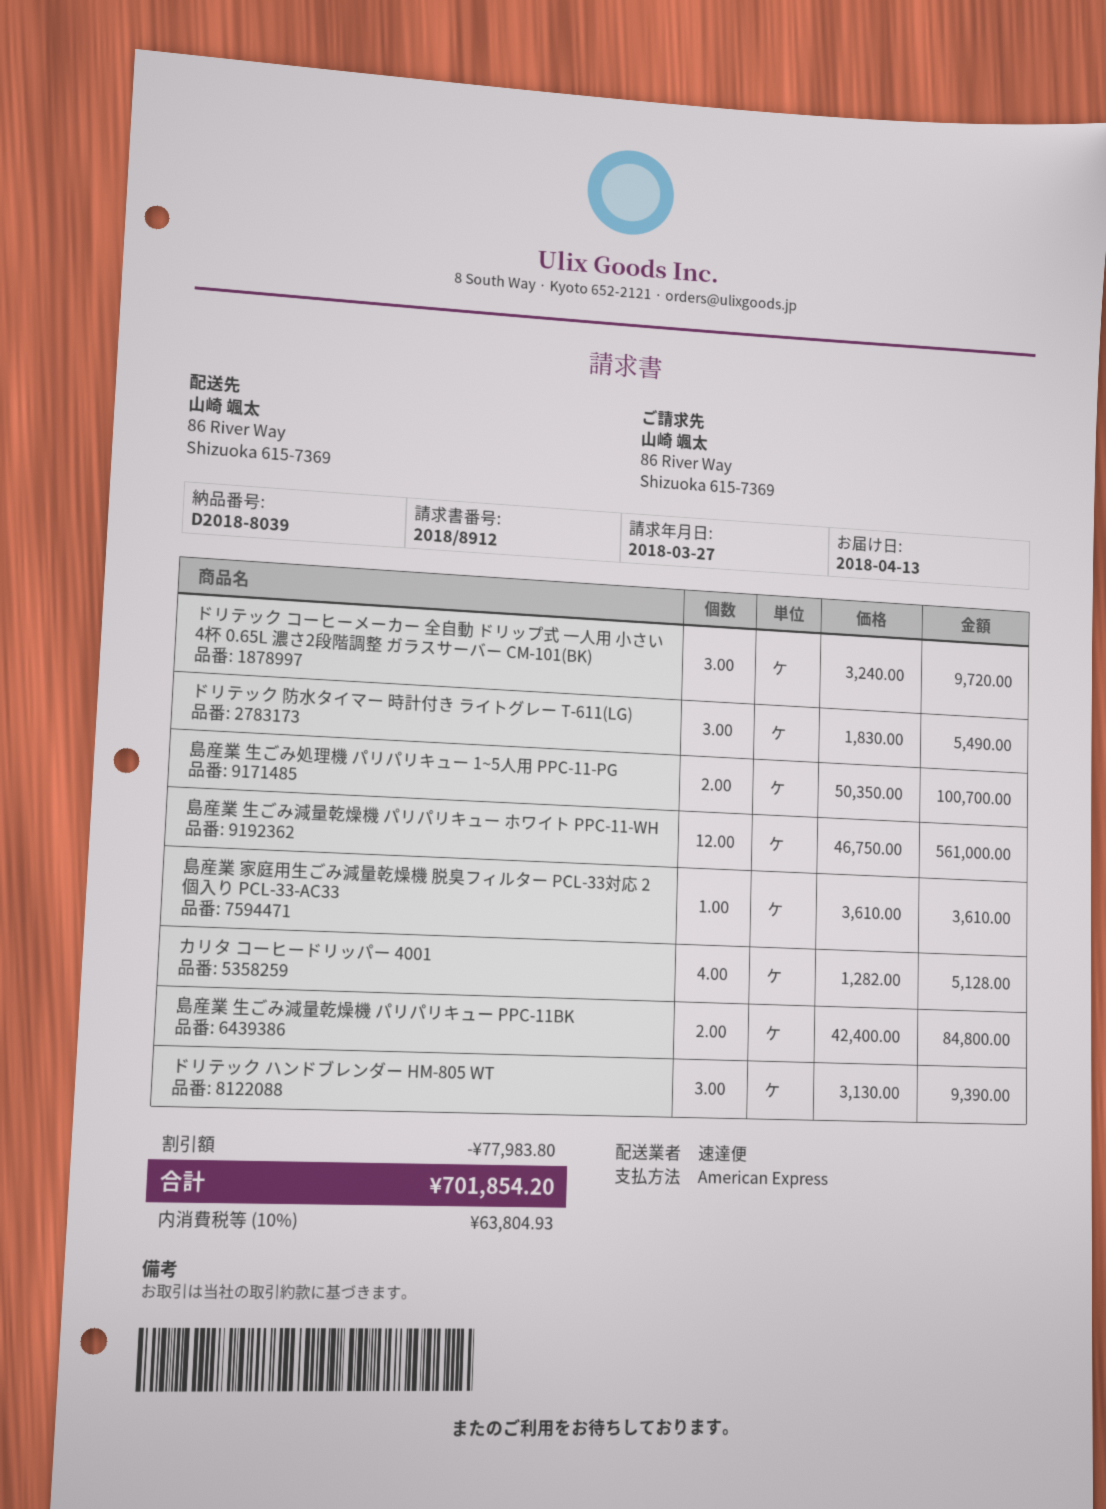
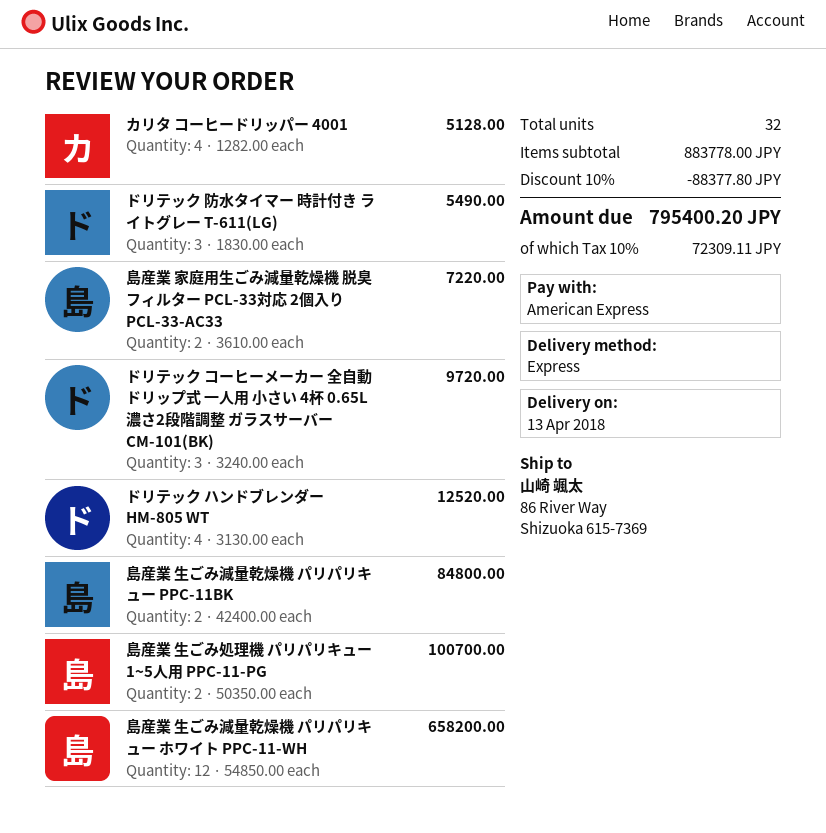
島産業 生ごみ減量乾燥機 パリパリキュー ホワイト PPC-11-WH: 12 x 46750.00 = 561000.00 -> 12 x 54850.00 = 658200.00
島産業 家庭用生ごみ減量乾燥機 脱臭フィルター PCL-33対応 2個入り PCL-33-AC33: 1 x 3610.00 = 3610.00 -> 2 x 3610.00 = 7220.00
ドリテック ハンドブレンダー HM-805 WT: 3 x 3130.00 = 9390.00 -> 4 x 3130.00 = 12520.00
discount: 77983.80 -> 88377.80
tax: 10% = 63804.93 -> 10% = 72309.11
total: 701854.20 -> 795400.20

